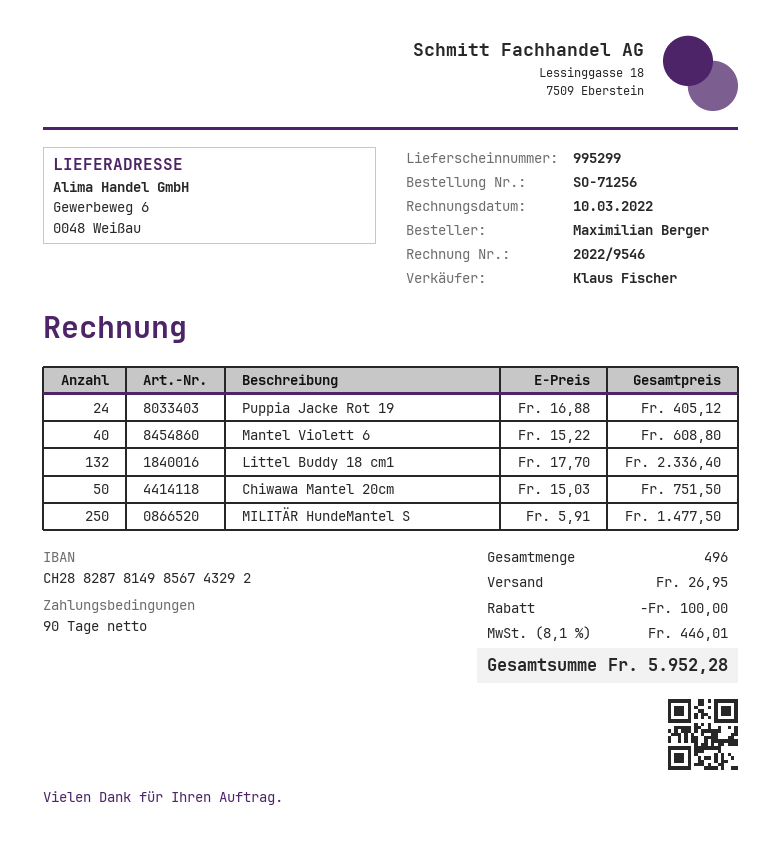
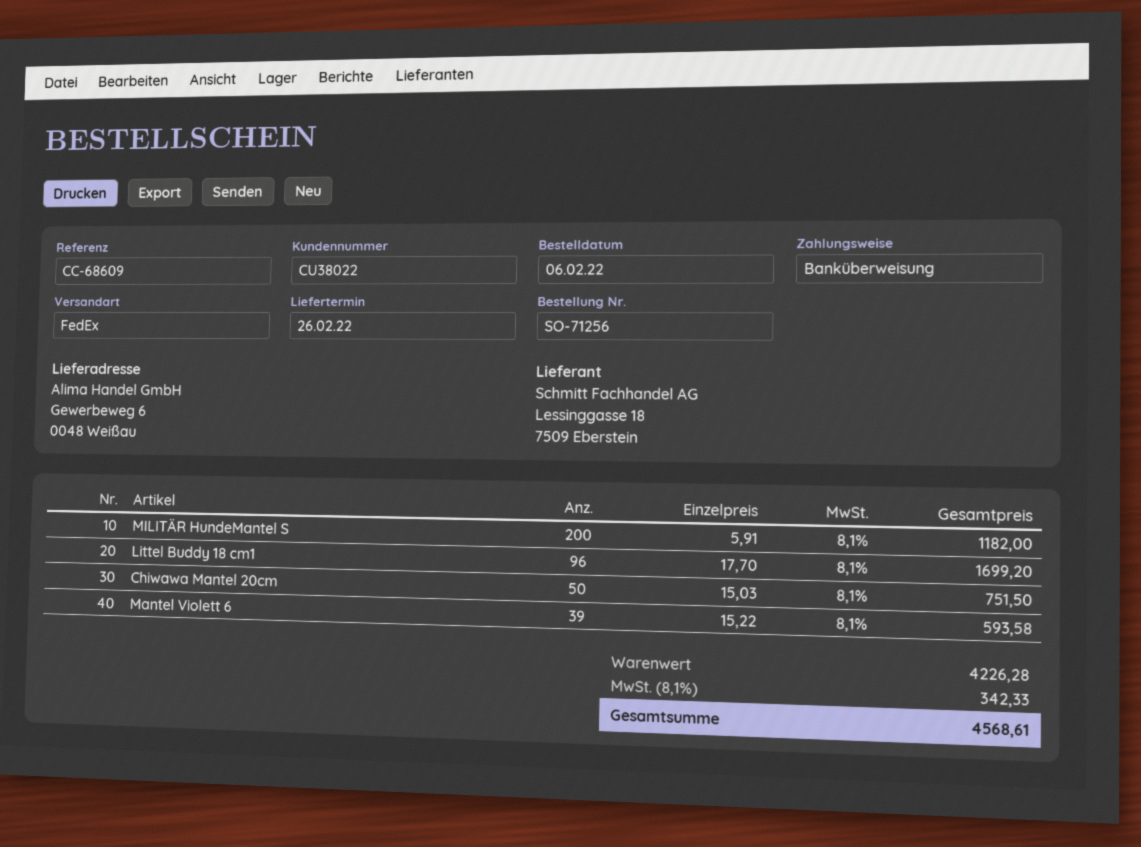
Puppia Jacke Rot 19: 24 x 16.88 = 405.12 -> none
Mantel Violett 6: 40 x 15.22 = 608.80 -> 39 x 15.22 = 593.58
Littel Buddy 18 cm1: 132 x 17.70 = 2336.40 -> 96 x 17.70 = 1699.20
MILITÄR HundeMantel S: 250 x 5.91 = 1477.50 -> 200 x 5.91 = 1182.00
discount: 100.00 -> none
shipping: 26.95 -> none
tax: 8.1% = 446.01 -> 8.1% = 342.33
total: 5952.28 -> 4568.61

